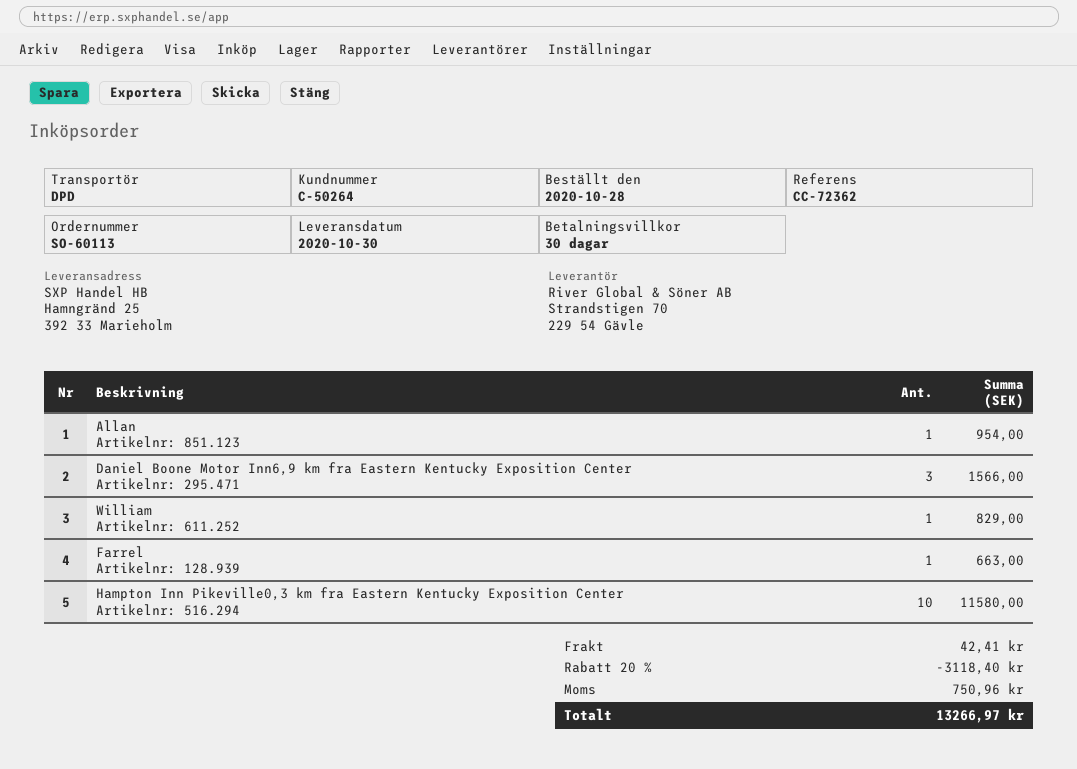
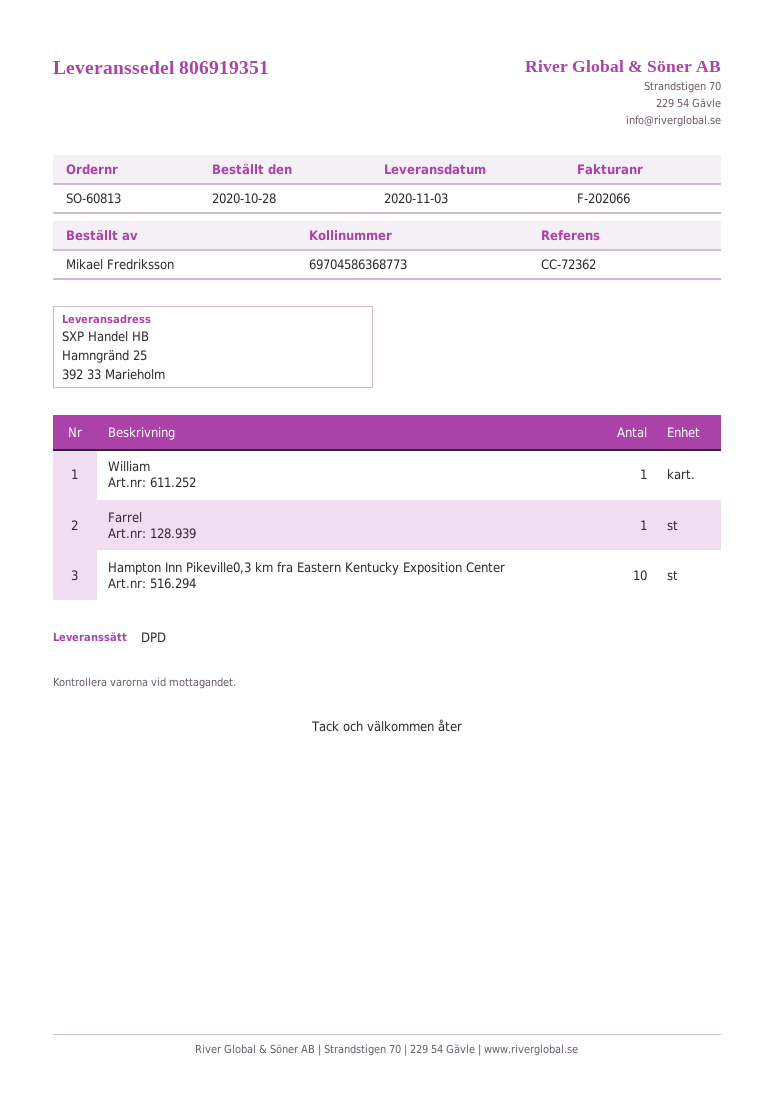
order number: SO-60113 -> SO-60813
delivery date: 2020-10-30 -> 2020-11-03
Allan: 1 -> none
Daniel Boone Motor Inn6,9 km fra Eastern Kentucky Exposition Center: 3 -> none

